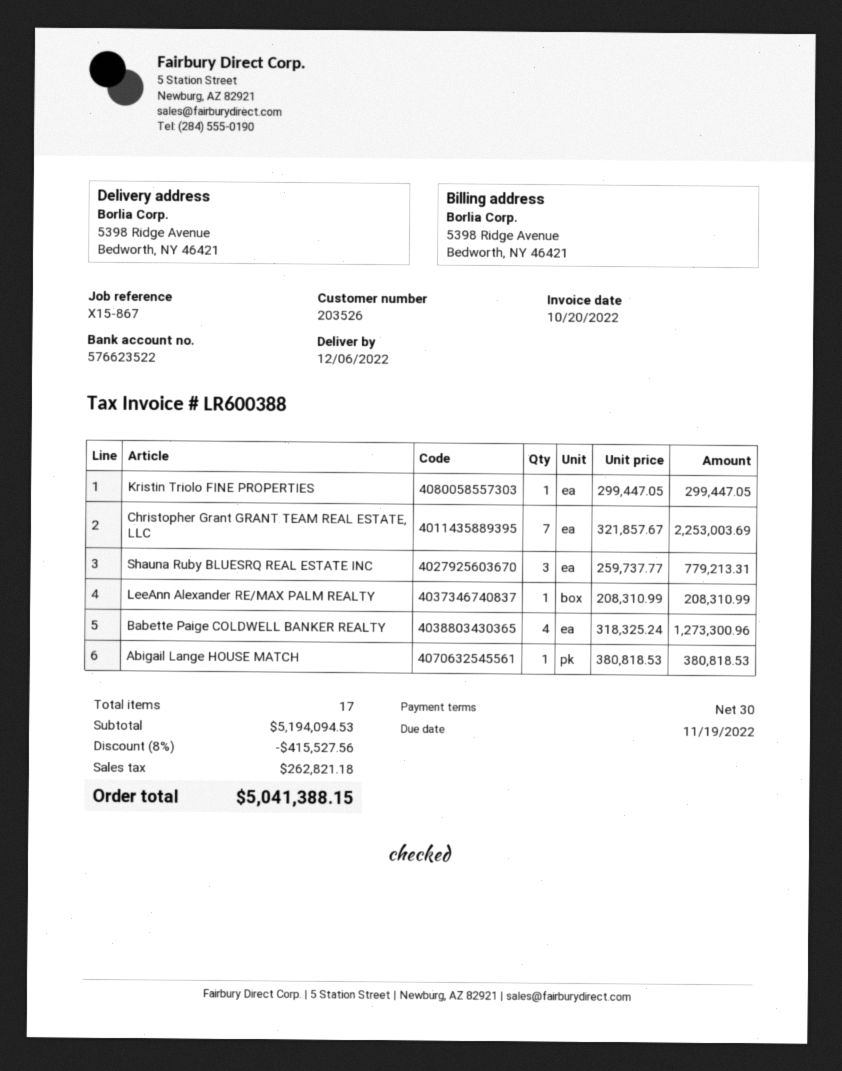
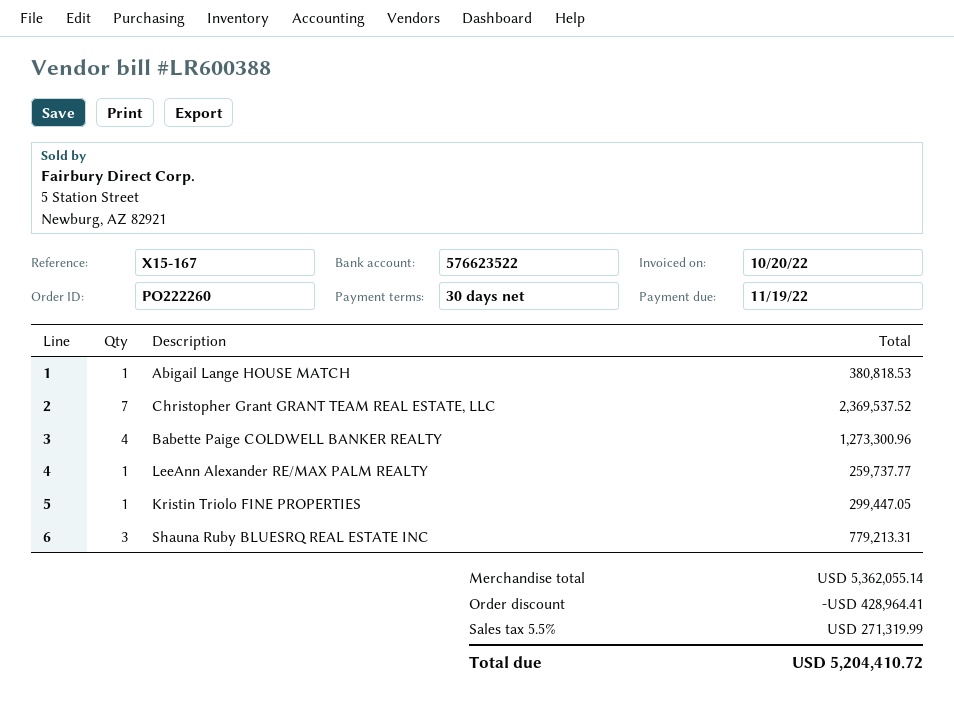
reference: X15-867 -> X15-167
Christopher Grant GRANT TEAM REAL ESTATE, LLC: 7 for 2253003.69 -> 7 for 2369537.52
LeeAnn Alexander RE/MAX PALM REALTY: 1 for 208310.99 -> 1 for 259737.77
subtotal: 5194094.53 -> 5362055.14
discount: 415527.56 -> 428964.41
tax: 262821.18 -> 271319.99
total: 5041388.15 -> 5204410.72

